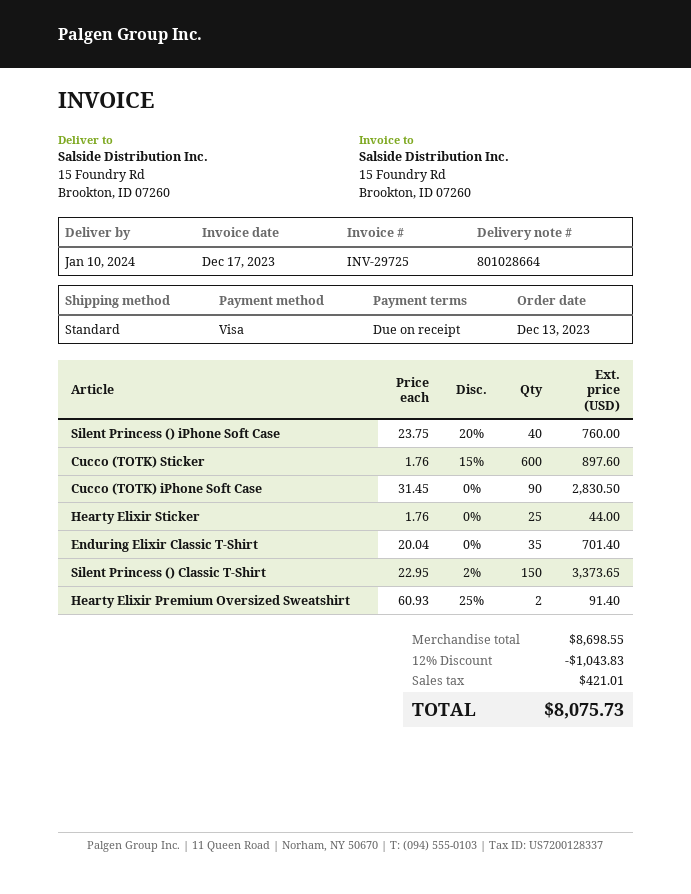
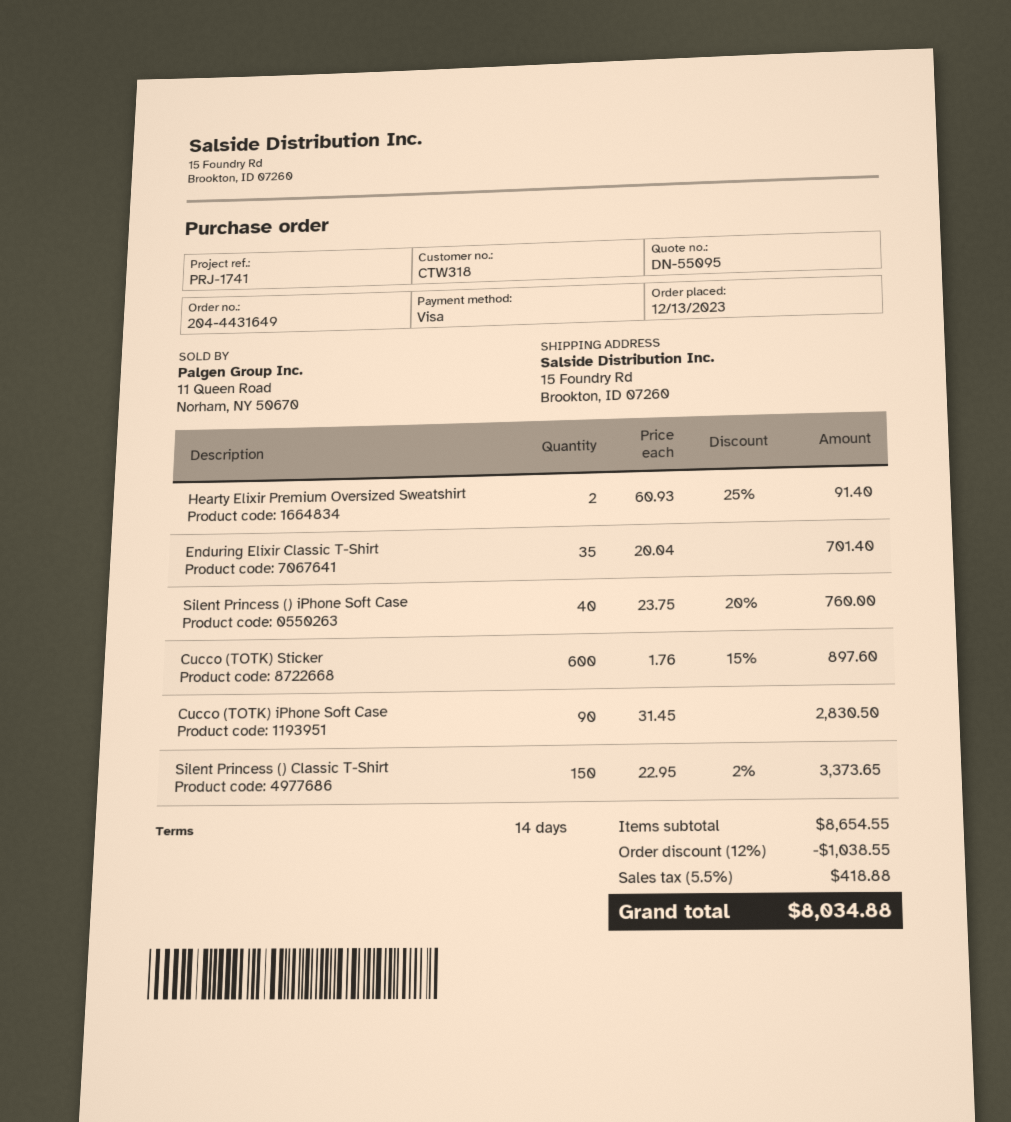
payment terms: on receipt -> 14 days
Hearty Elixir Sticker: 25 x 1.76 = 44.00 -> none
subtotal: 8698.55 -> 8654.55
discount: 12% = 1043.83 -> 12% = 1038.55
tax: 421.01 -> 418.88
total: 8075.73 -> 8034.88

